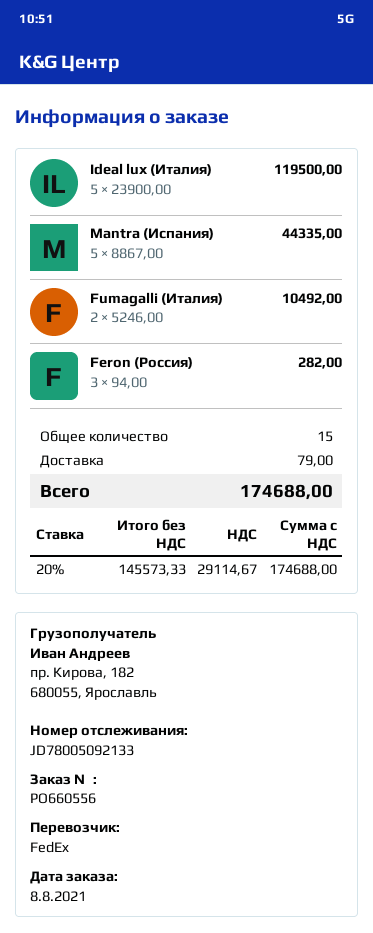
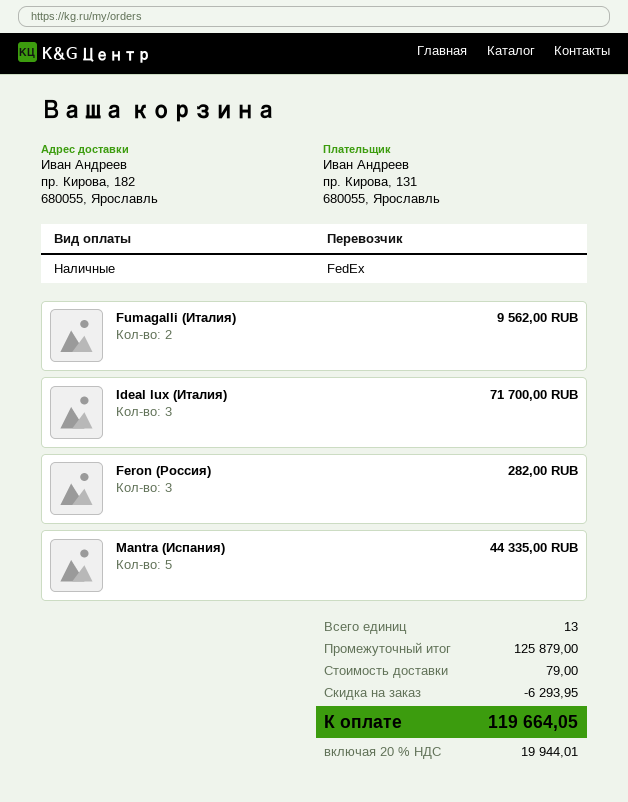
Ideal lux (Италия): 5 for 119500.00 -> 3 for 71700.00
Fumagalli (Италия): 2 for 10492.00 -> 2 for 9562.00
total quantity: 15 -> 13
discount: none -> 6293.95
tax: 20% = 29114.67 -> 20% = 19944.01
total: 174688.00 -> 119664.05

